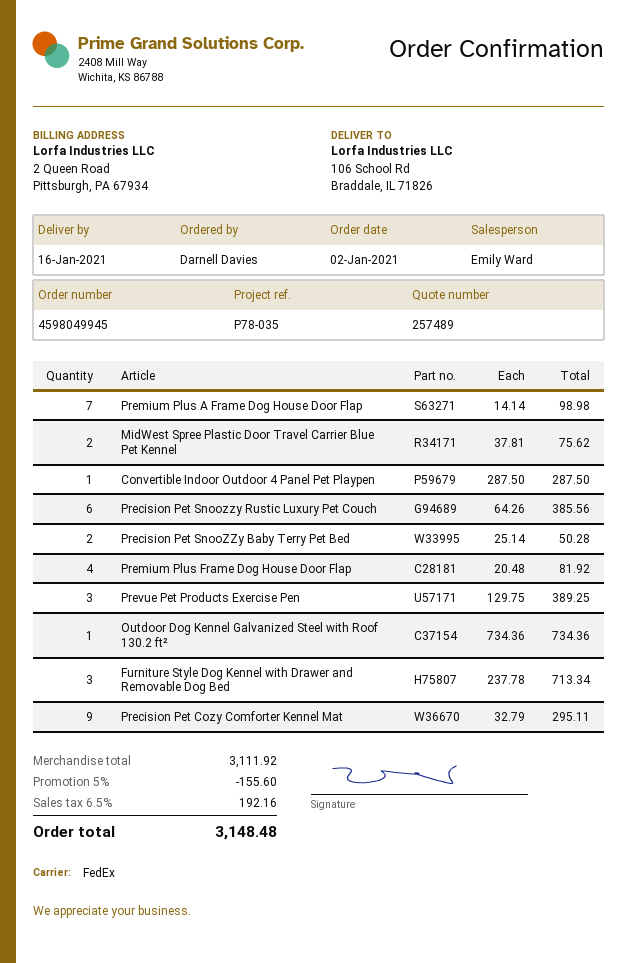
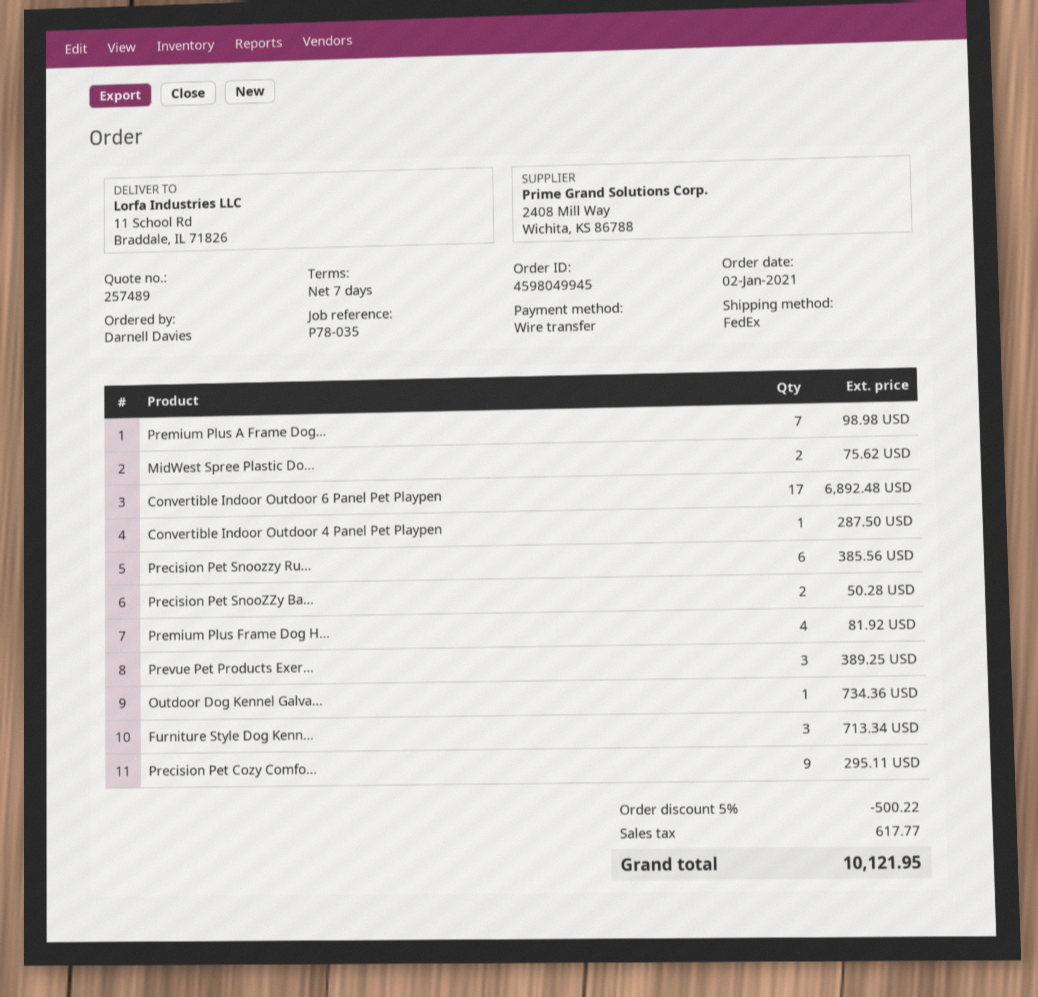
ship to: 106 School Rd, Braddale, IL 71826 -> 11 School Rd, Braddale, IL 71826
Convertible Indoor Outdoor 6 Panel Pet Playpen: none -> 17 for 6892.48
discount: 5% = 155.60 -> 5% = 500.22
tax: 192.16 -> 617.77
total: 3148.48 -> 10121.95

